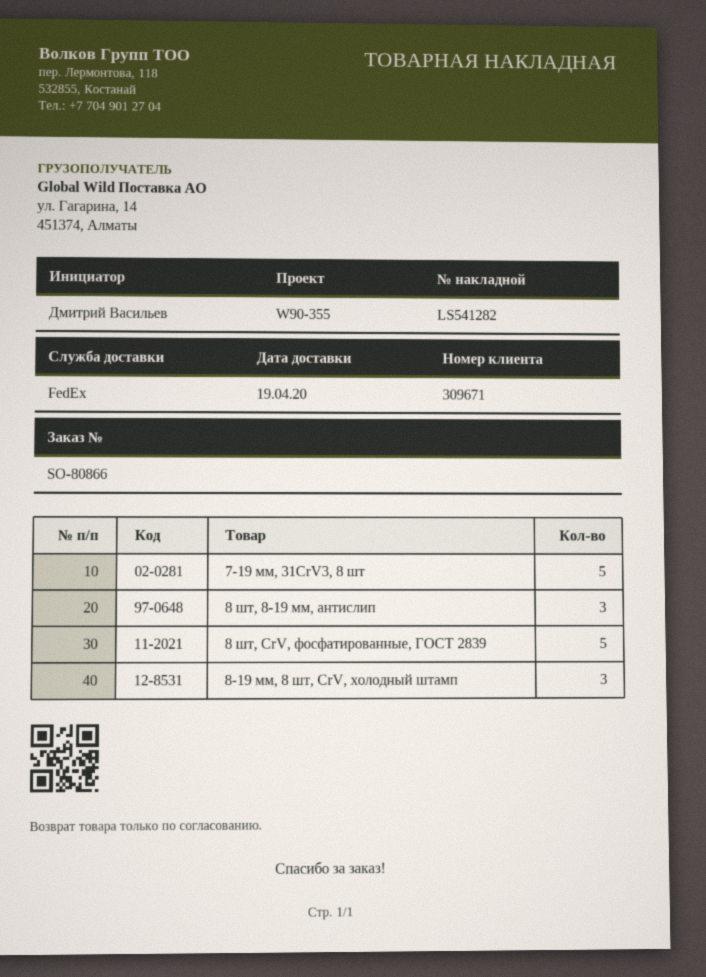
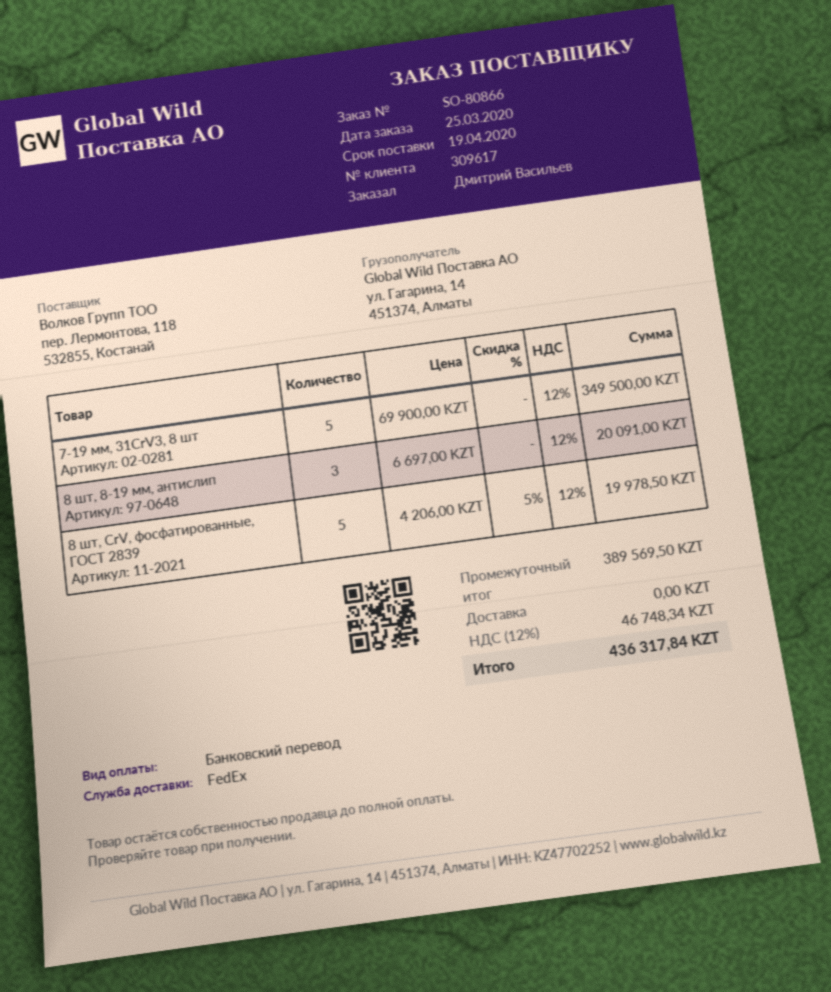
customer number: 309671 -> 309617
8-19 мм, 8 шт, CrV, холодный штамп: 3 -> none

